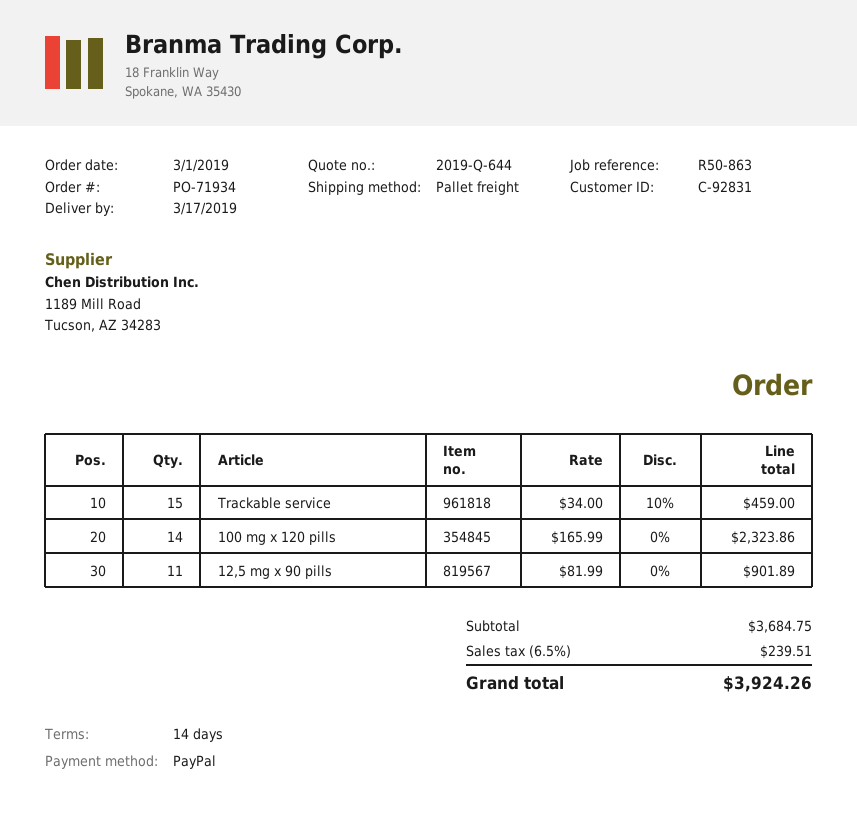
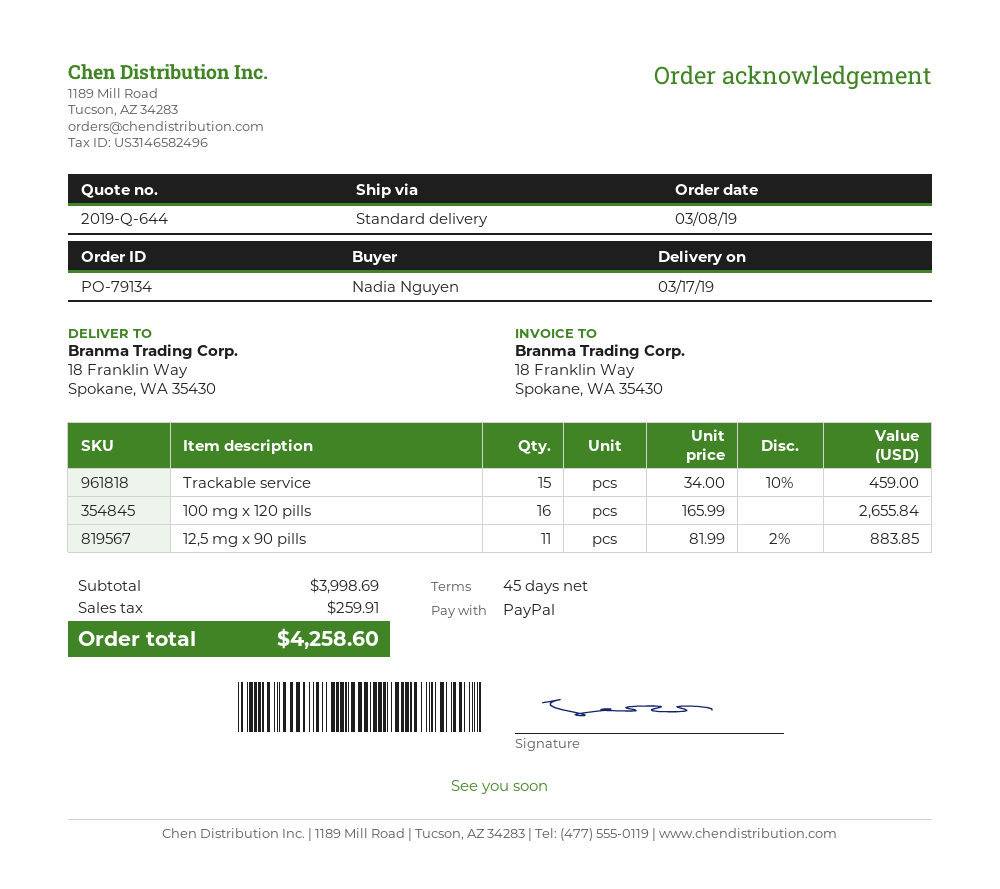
order number: PO-71934 -> PO-79134
order date: 2019-03-01 -> 2019-03-08
payment terms: 14 days -> 45 days
shipping method: pallet freight -> standard
100 mg x 120 pills: 14 x 165.99 = 2323.86 -> 16 x 165.99 = 2655.84
12,5 mg x 90 pills: 11 x 81.99 = 901.89 -> 11 x 81.99 - 2% = 883.85
subtotal: 3684.75 -> 3998.69
tax: 239.51 -> 259.91
total: 3924.26 -> 4258.60

